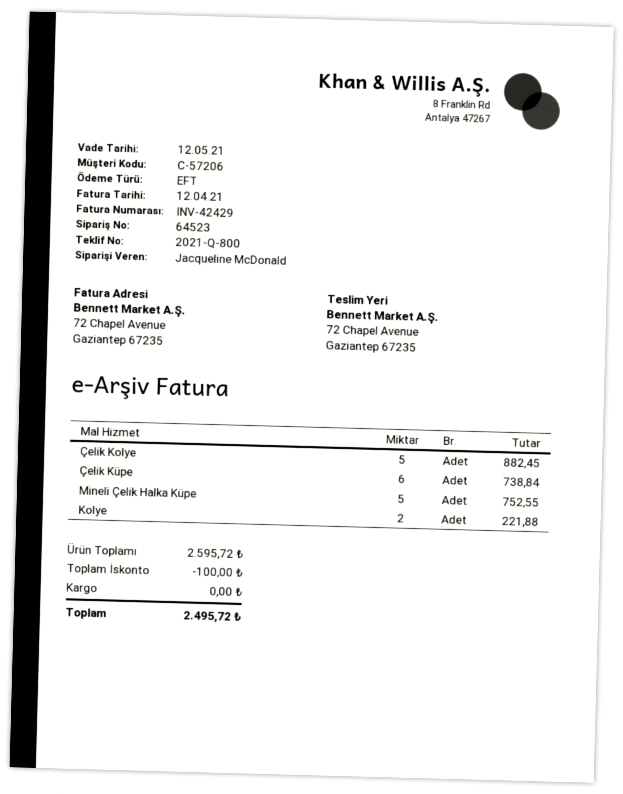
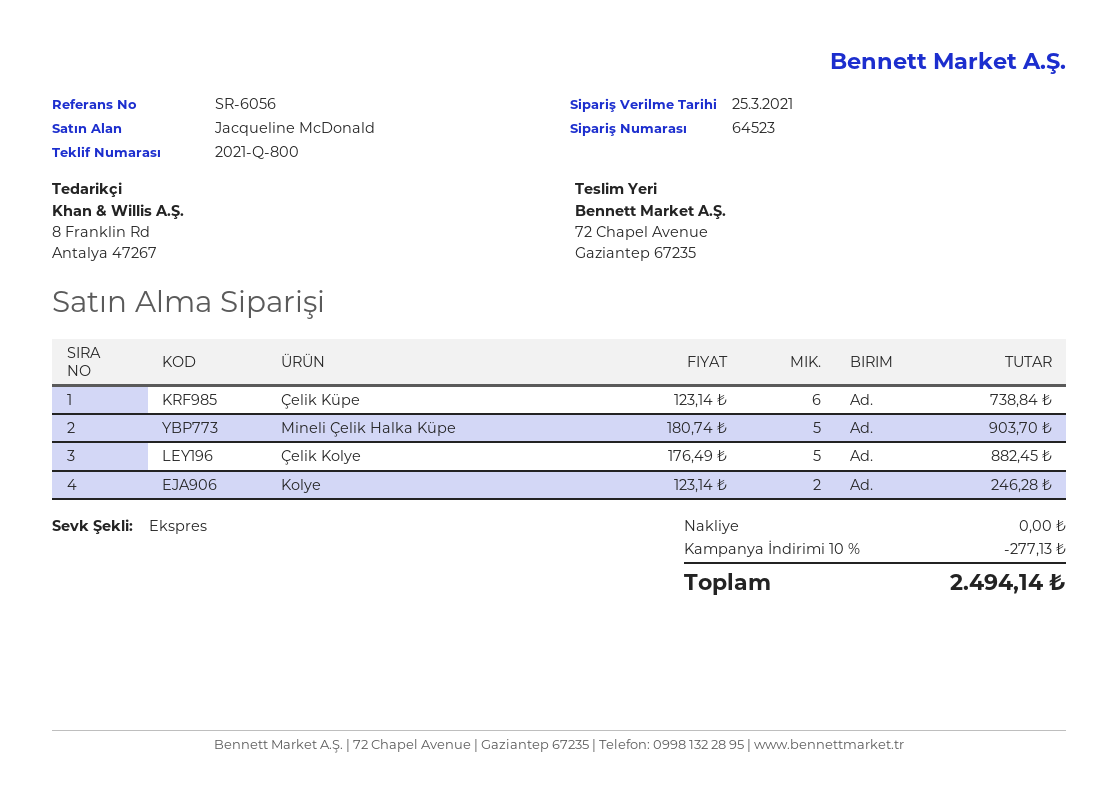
Mineli Çelik Halka Küpe: 5 for 752.55 -> 5 for 903.70
Kolye: 2 for 221.88 -> 2 for 246.28
discount: 100.00 -> 277.13
total: 2495.72 -> 2494.14

